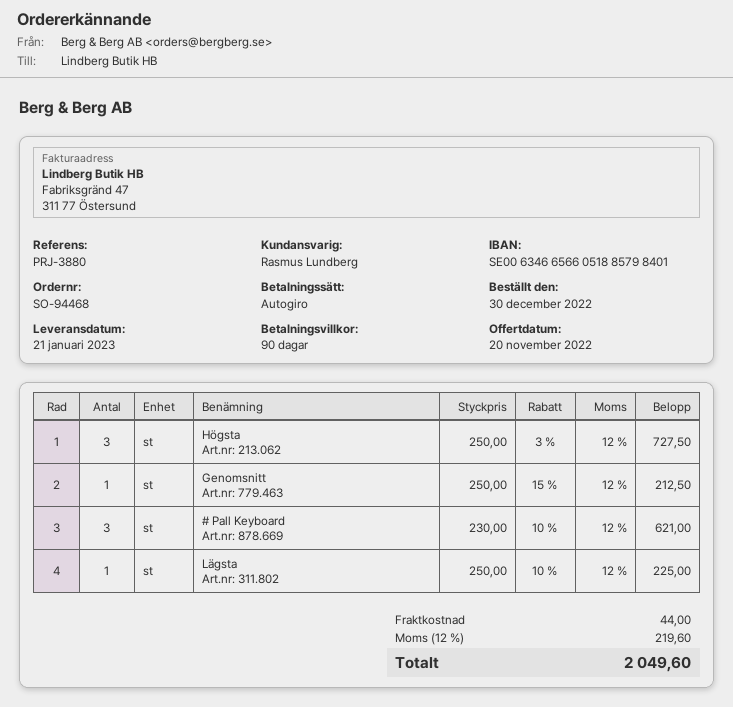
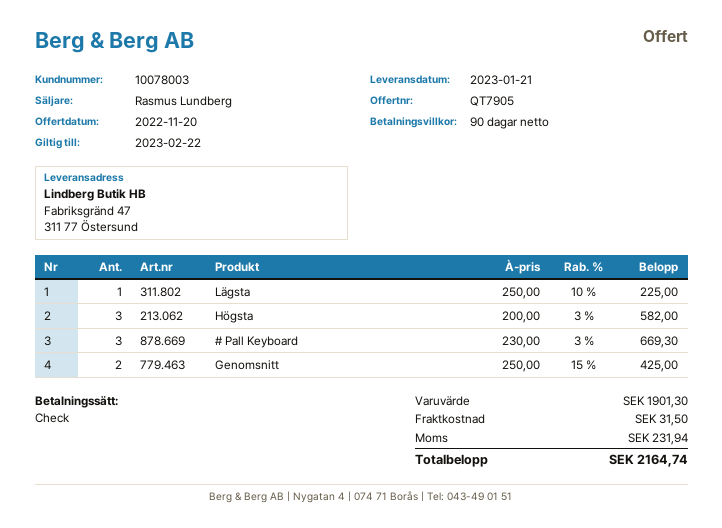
payment method: direct debit -> cheque
Högsta: 3 x 250.00 - 3% = 727.50 -> 3 x 200.00 - 3% = 582.00
Genomsnitt: 1 x 250.00 - 15% = 212.50 -> 2 x 250.00 - 15% = 425.00
# Pall Keyboard: 3 x 230.00 - 10% = 621.00 -> 3 x 230.00 - 3% = 669.30
shipping: 44.00 -> 31.50
tax: 219.60 -> 231.94
total: 2049.60 -> 2164.74

